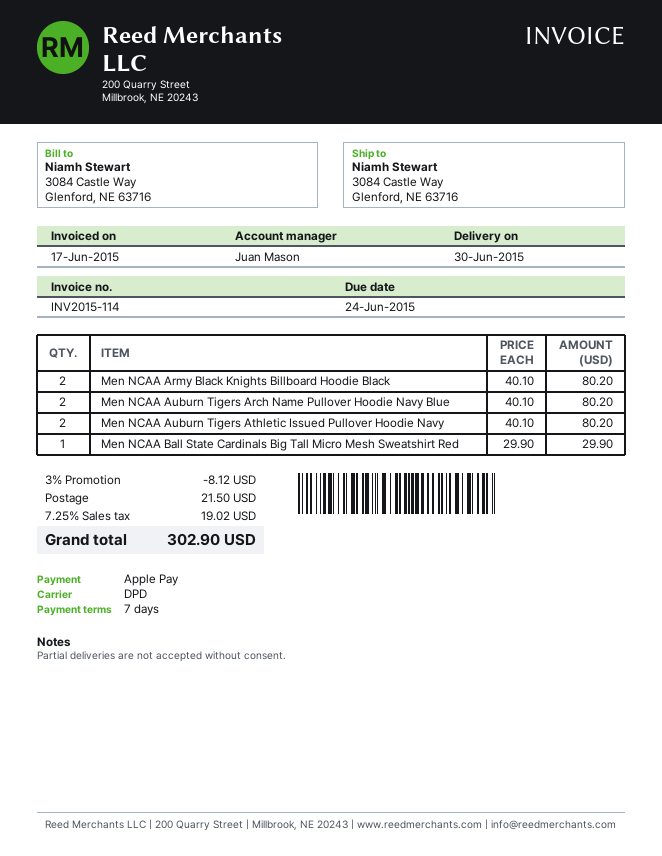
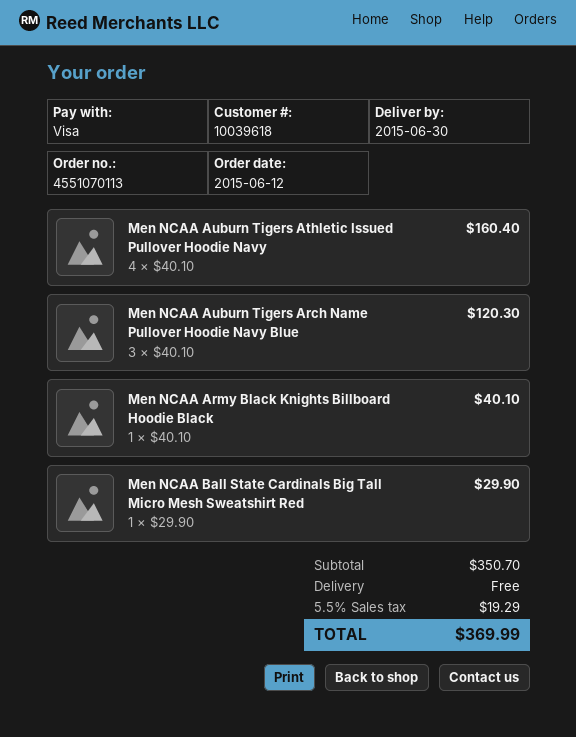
payment method: Apple Pay -> Visa
Men NCAA Army Black Knights Billboard Hoodie Black: 2 x 40.10 = 80.20 -> 1 x 40.10 = 40.10
Men NCAA Auburn Tigers Arch Name Pullover Hoodie Navy Blue: 2 x 40.10 = 80.20 -> 3 x 40.10 = 120.30
Men NCAA Auburn Tigers Athletic Issued Pullover Hoodie Navy: 2 x 40.10 = 80.20 -> 4 x 40.10 = 160.40
discount: 3% = 8.12 -> none
shipping: 21.50 -> 0.00
tax: 7.25% = 19.02 -> 5.5% = 19.29
total: 302.90 -> 369.99

